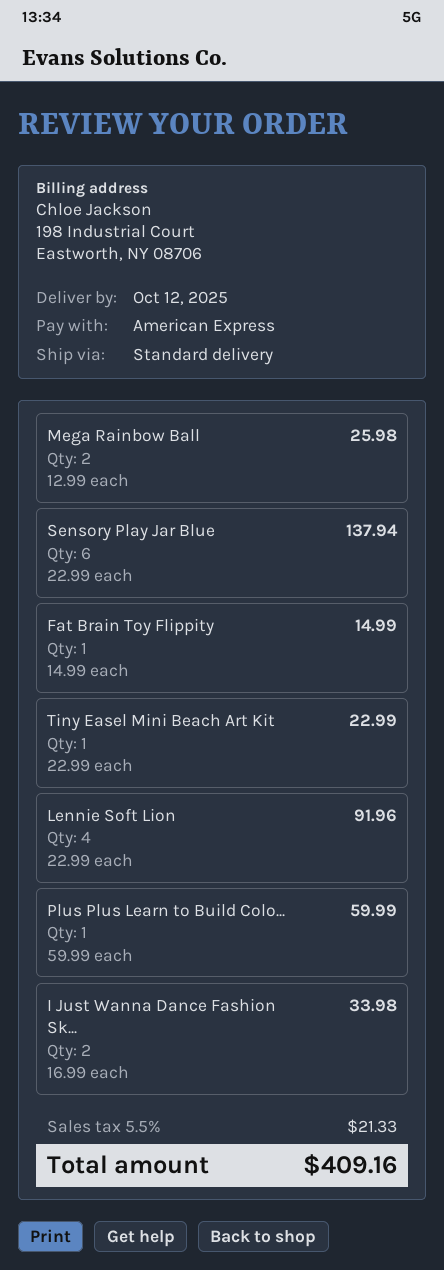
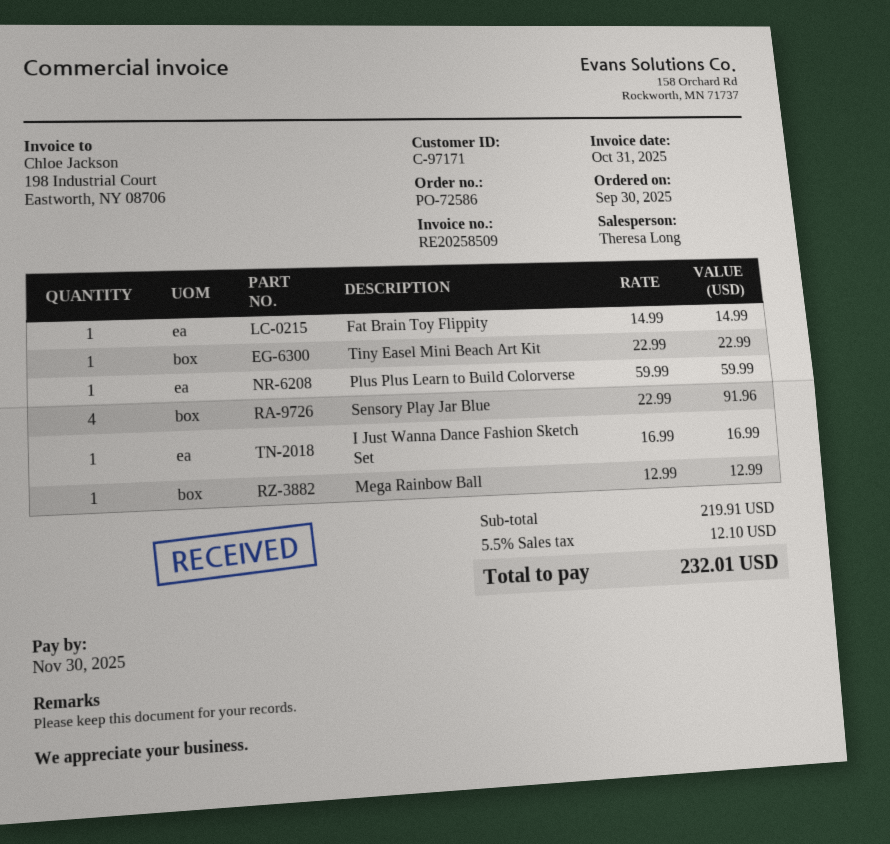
Mega Rainbow Ball: 2 x 12.99 = 25.98 -> 1 x 12.99 = 12.99
Sensory Play Jar Blue: 6 x 22.99 = 137.94 -> 4 x 22.99 = 91.96
Lennie Soft Lion: 4 x 22.99 = 91.96 -> none
I Just Wanna Dance Fashion Sk...: 2 x 16.99 = 33.98 -> 1 x 16.99 = 16.99
tax: 5.5% = 21.33 -> 5.5% = 12.10
total: 409.16 -> 232.01

